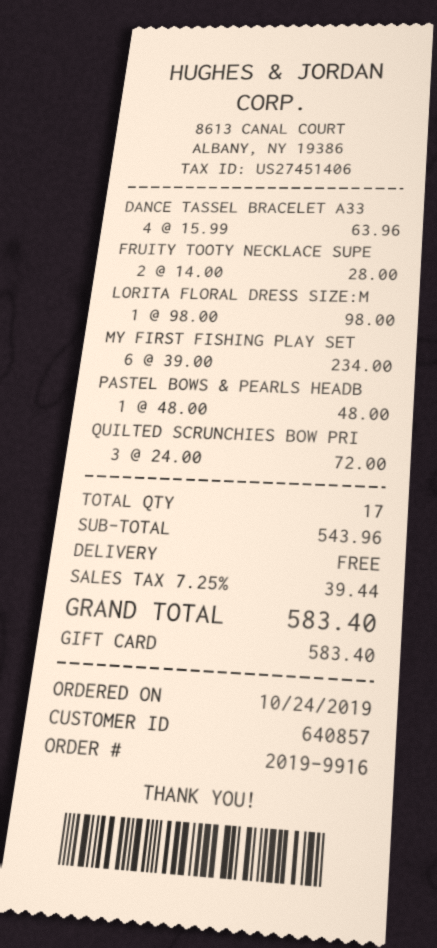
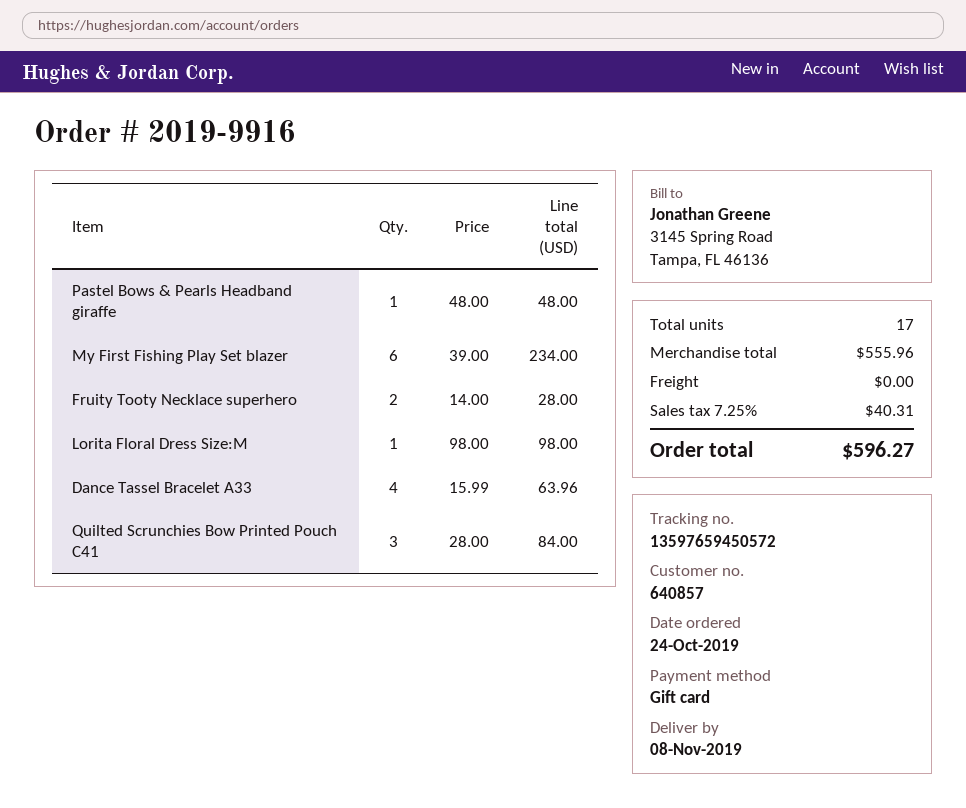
QUILTED SCRUNCHIES BOW PRI: 3 x 24.00 = 72.00 -> 3 x 28.00 = 84.00
subtotal: 543.96 -> 555.96
tax: 7.25% = 39.44 -> 7.25% = 40.31
total: 583.40 -> 596.27

